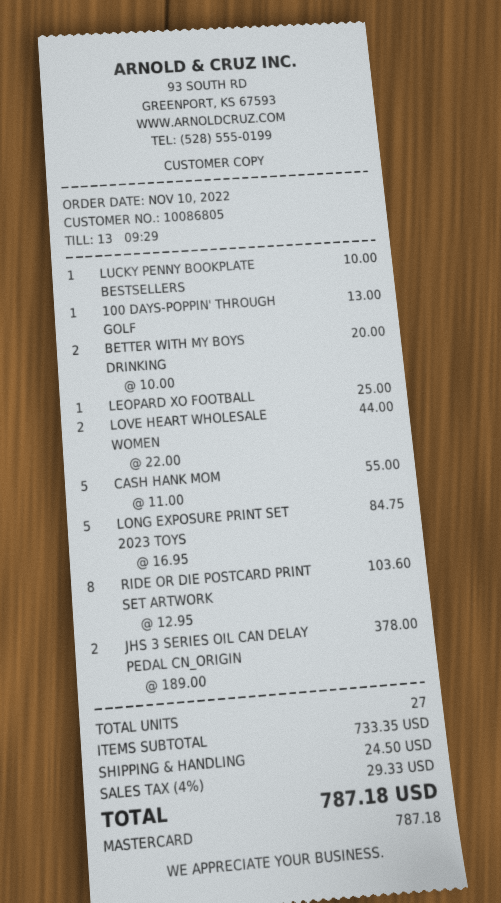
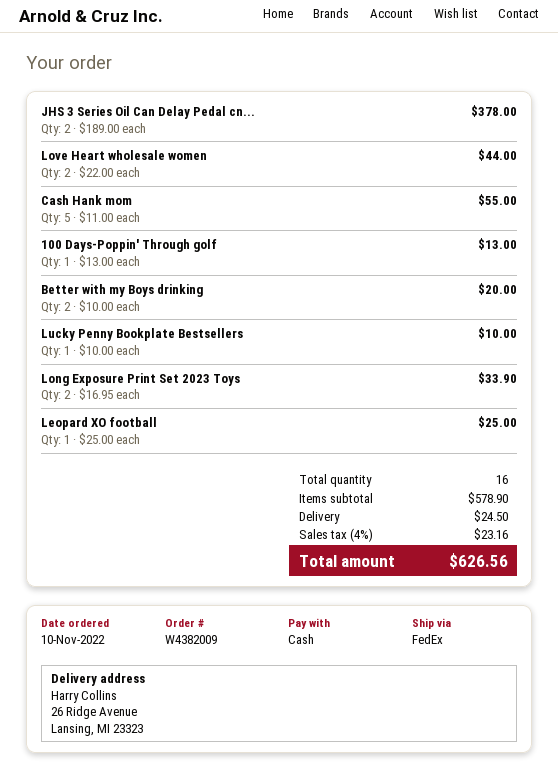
payment method: Mastercard -> cash
LONG EXPOSURE PRINT SET 2023 TOYS: 5 x 16.95 = 84.75 -> 2 x 16.95 = 33.90
RIDE OR DIE POSTCARD PRINT SET ARTWORK: 8 x 12.95 = 103.60 -> none
total quantity: 27 -> 16
subtotal: 733.35 -> 578.90
tax: 4% = 29.33 -> 4% = 23.16
total: 787.18 -> 626.56

